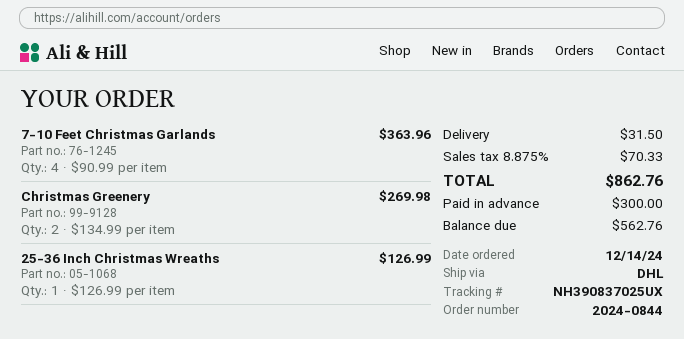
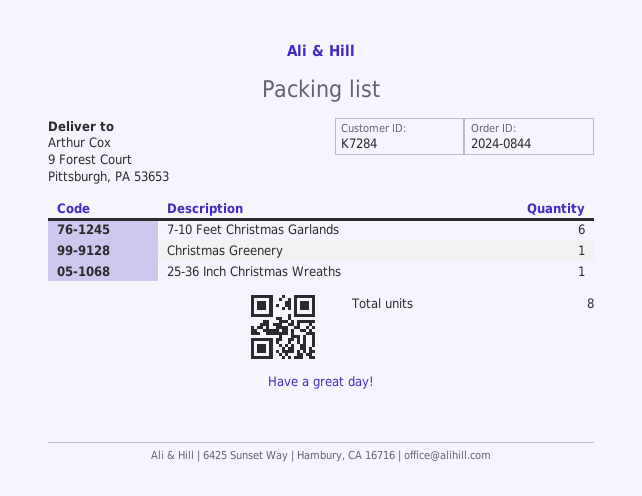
7-10 Feet Christmas Garlands: 4 -> 6
Christmas Greenery: 2 -> 1

